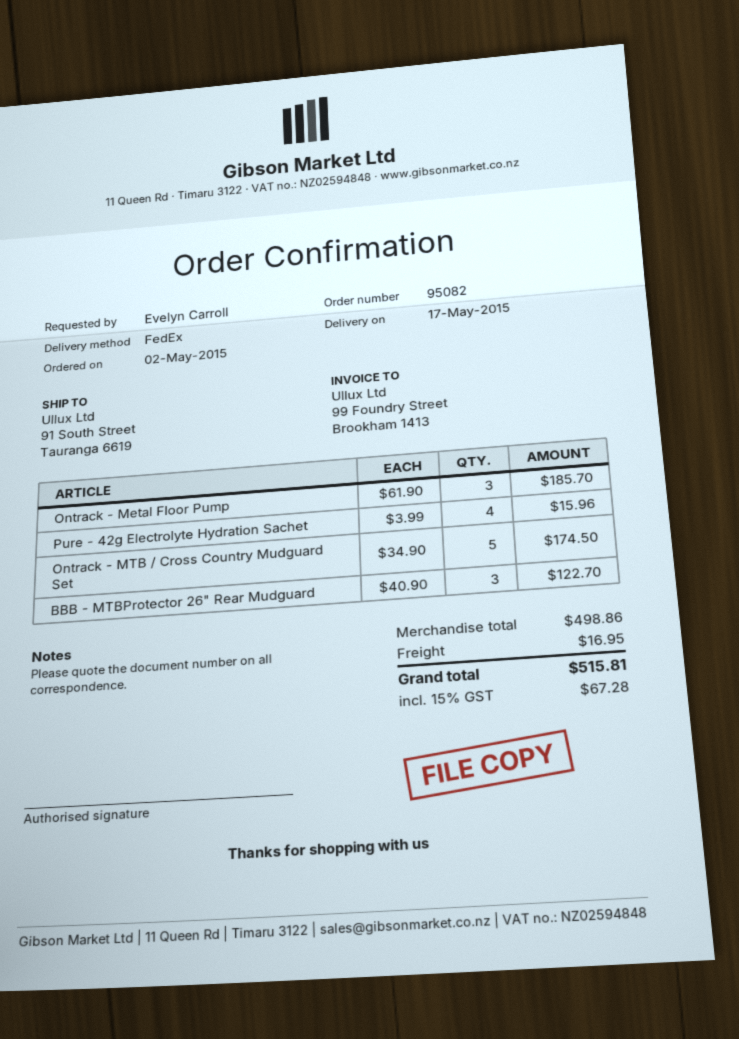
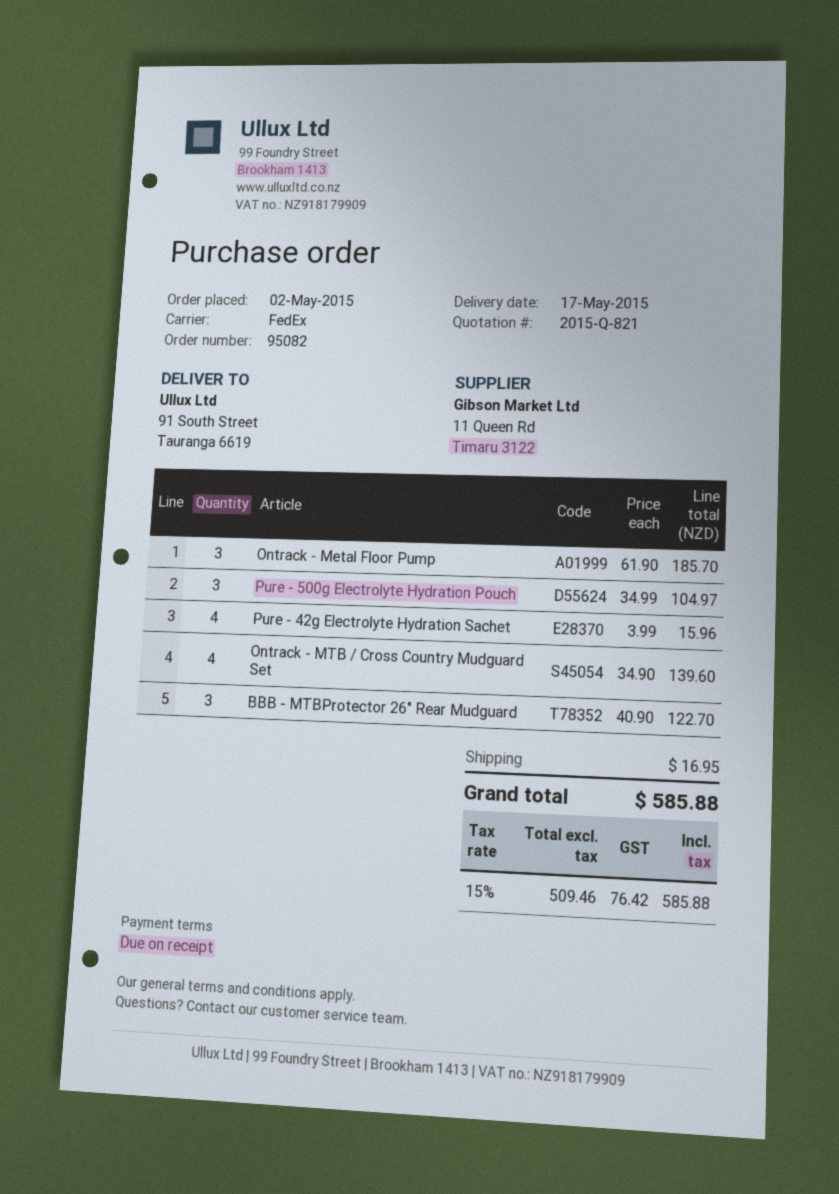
Ontrack - MTB / Cross Country Mudguard Set: 5 x 34.90 = 174.50 -> 4 x 34.90 = 139.60
Pure - 500g Electrolyte Hydration Pouch: none -> 3 x 34.99 = 104.97
tax: 15% = 67.28 -> 15% = 76.42
total: 515.81 -> 585.88

